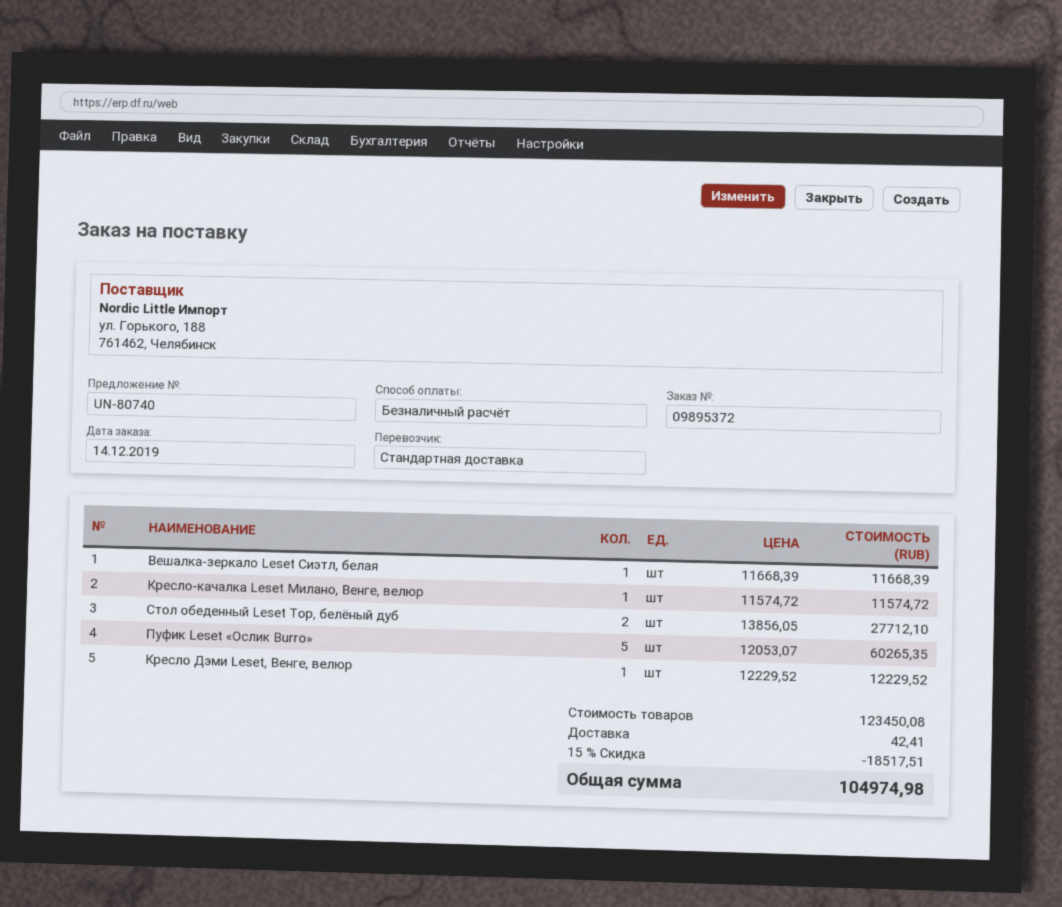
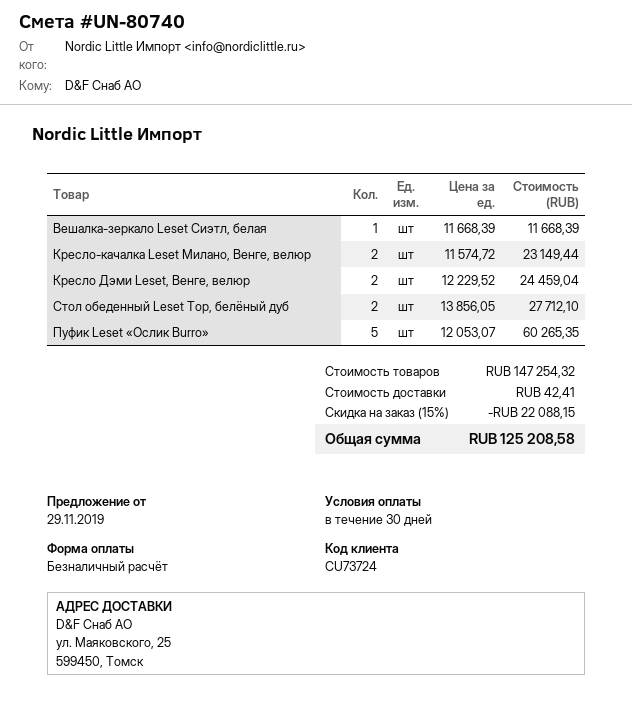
Кресло-качалка Leset Милано, Венге, велюр: 1 x 11574.72 = 11574.72 -> 2 x 11574.72 = 23149.44
Кресло Дэми Leset, Венге, велюр: 1 x 12229.52 = 12229.52 -> 2 x 12229.52 = 24459.04
subtotal: 123450.08 -> 147254.32
discount: 15% = 18517.51 -> 15% = 22088.15
total: 104974.98 -> 125208.58

